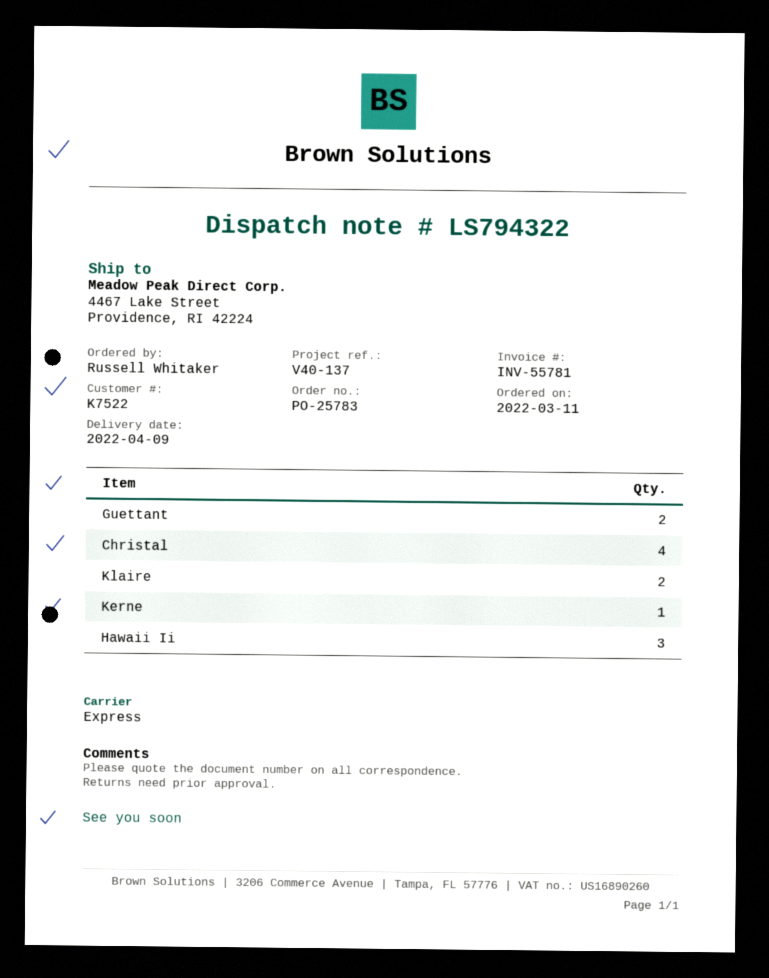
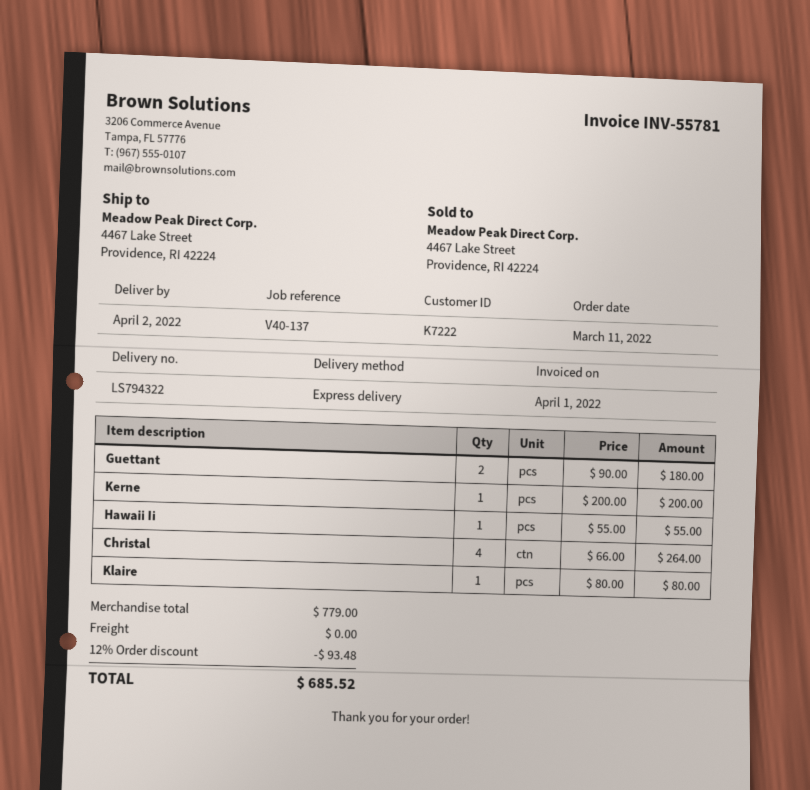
delivery date: 2022-04-09 -> 2022-04-02
customer number: K7522 -> K7222
Klaire: 2 -> 1
Hawaii Ii: 3 -> 1

